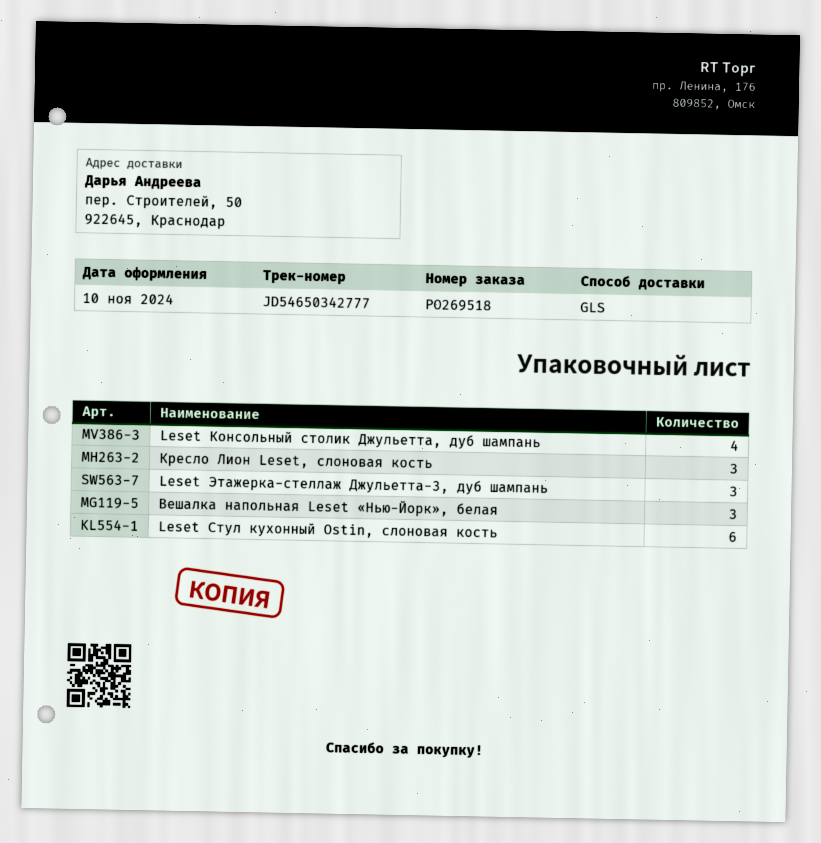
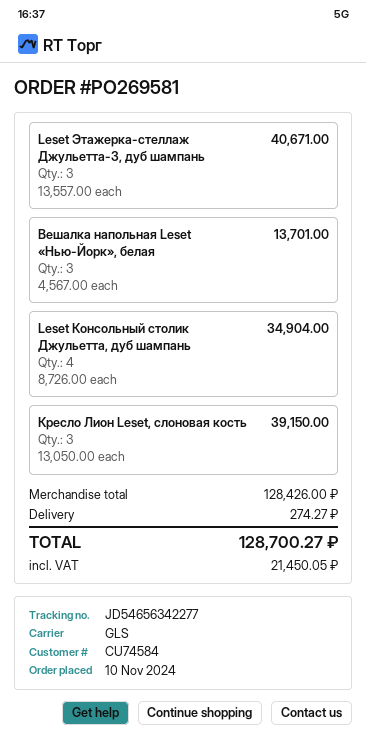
order number: PO269518 -> PO269581
tracking number: JD54650342777 -> JD54656342277
Leset Стул кухонный Ostin, слоновая кость: 6 -> none

